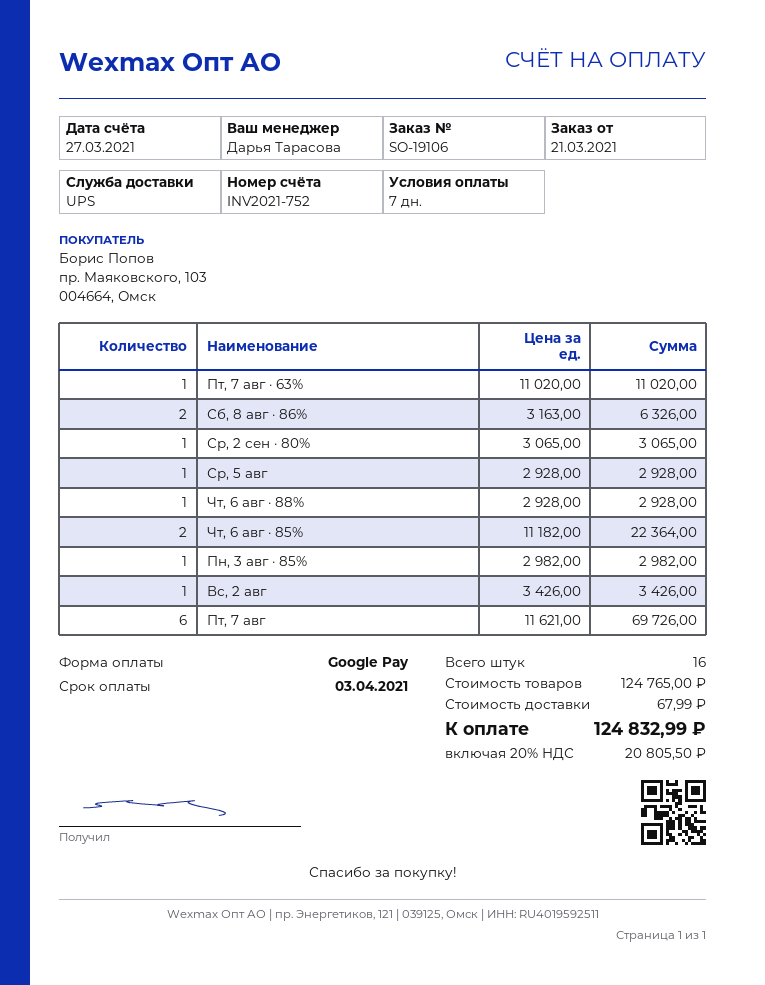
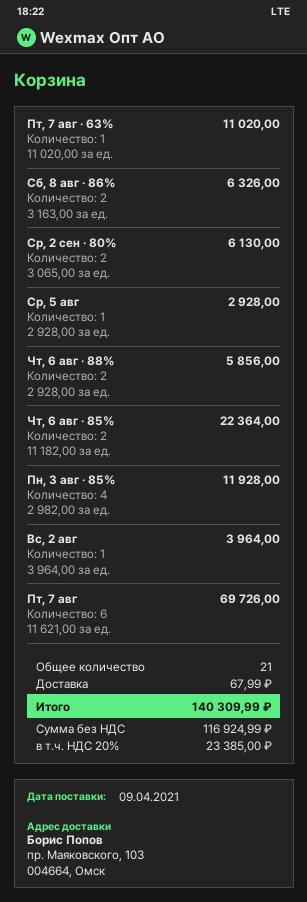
Ср, 2 сен · 80%: 1 x 3065.00 = 3065.00 -> 2 x 3065.00 = 6130.00
Чт, 6 авг · 88%: 1 x 2928.00 = 2928.00 -> 2 x 2928.00 = 5856.00
Пн, 3 авг · 85%: 1 x 2982.00 = 2982.00 -> 4 x 2982.00 = 11928.00
Вс, 2 авг: 1 x 3426.00 = 3426.00 -> 1 x 3964.00 = 3964.00
total quantity: 16 -> 21
tax: 20% = 20805.50 -> 20% = 23385.00
total: 124832.99 -> 140309.99

